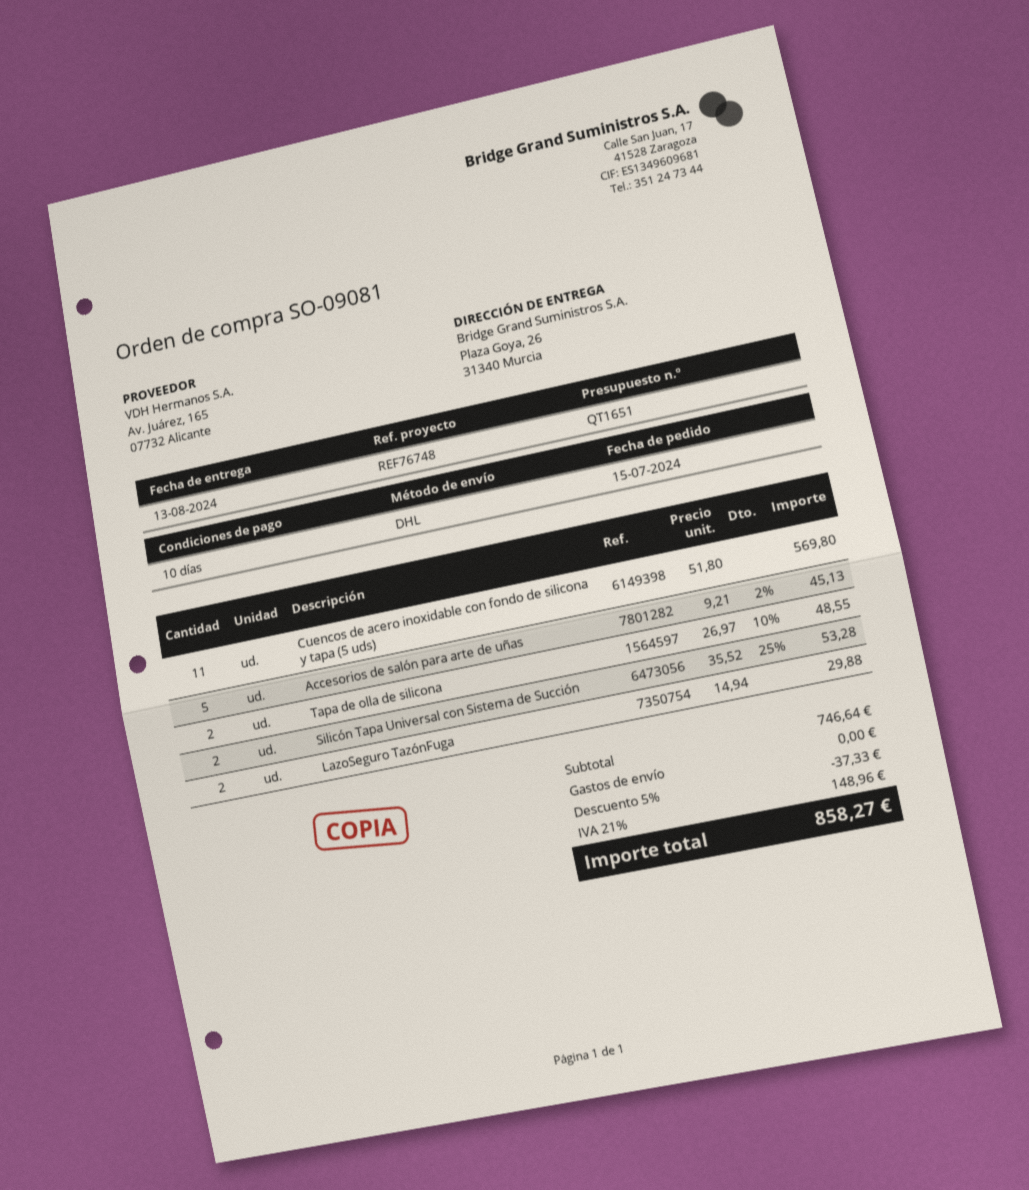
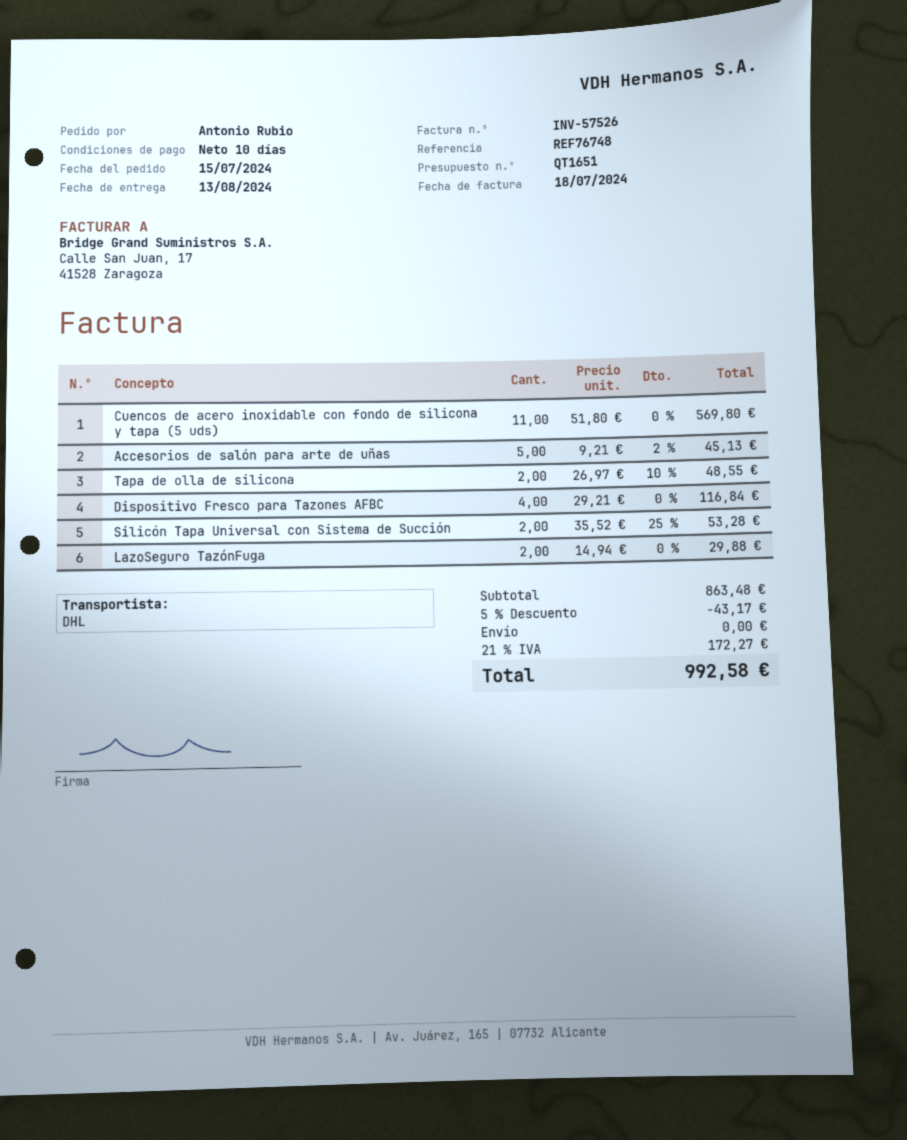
Dispositivo Fresco para Tazones AFBC: none -> 4 x 29.21 = 116.84
subtotal: 746.64 -> 863.48
discount: 5% = 37.33 -> 5% = 43.17
tax: 21% = 148.96 -> 21% = 172.27
total: 858.27 -> 992.58

